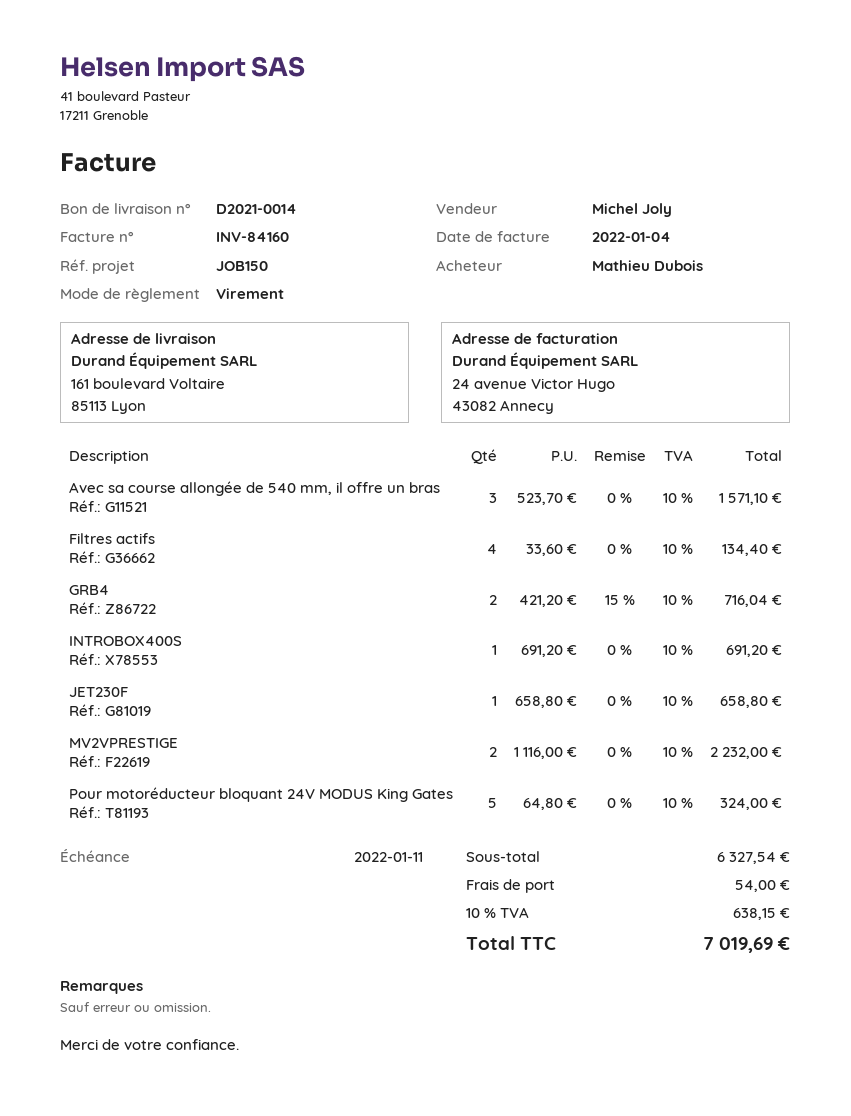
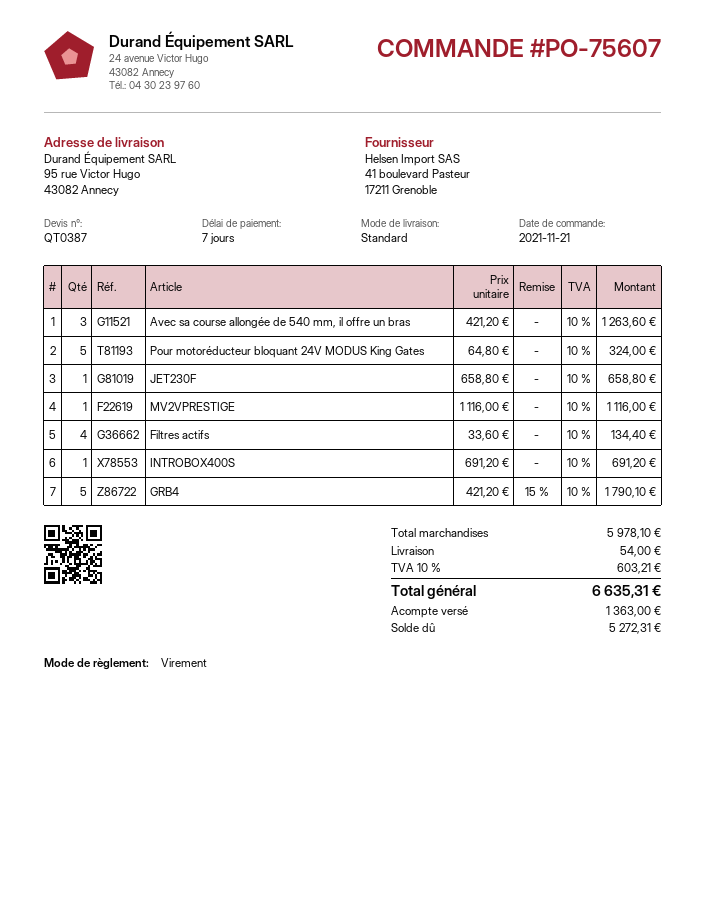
ship to: 161 boulevard Voltaire, 85113 Lyon -> 95 rue Victor Hugo, 43082 Annecy
Avec sa course allongée de 540 mm, il offre un bras: 3 x 523.70 = 1571.10 -> 3 x 421.20 = 1263.60
GRB4: 2 x 421.20 - 15% = 716.04 -> 5 x 421.20 - 15% = 1790.10
MV2VPRESTIGE: 2 x 1116.00 = 2232.00 -> 1 x 1116.00 = 1116.00
subtotal: 6327.54 -> 5978.10
tax: 10% = 638.15 -> 10% = 603.21
total: 7019.69 -> 6635.31

